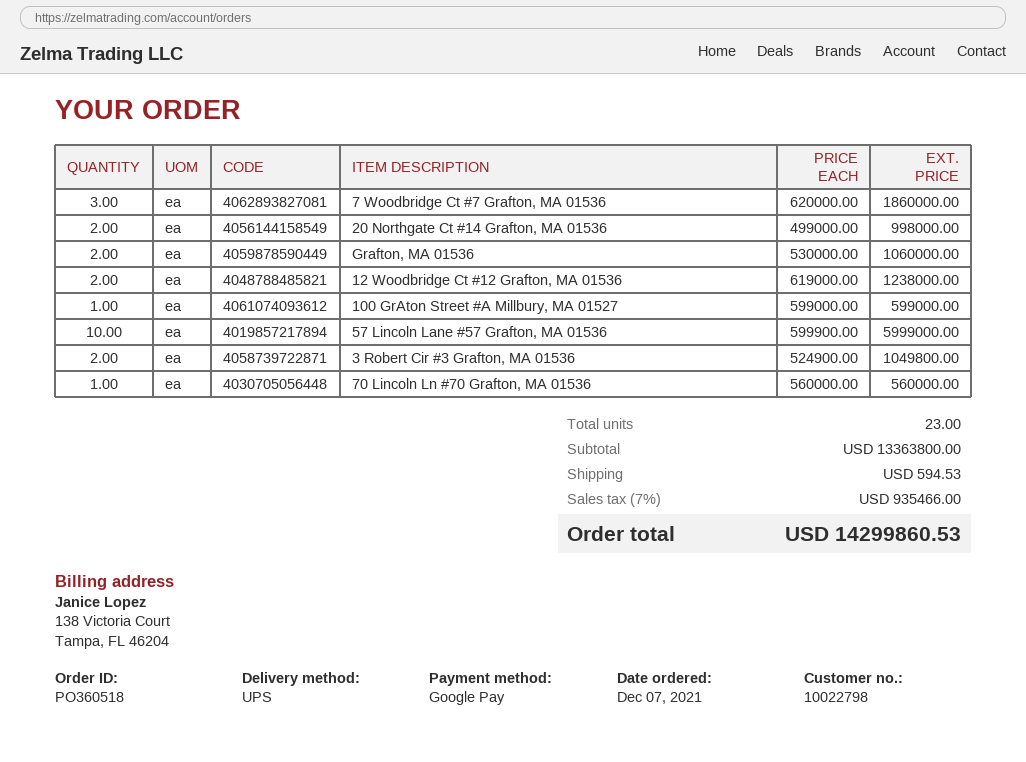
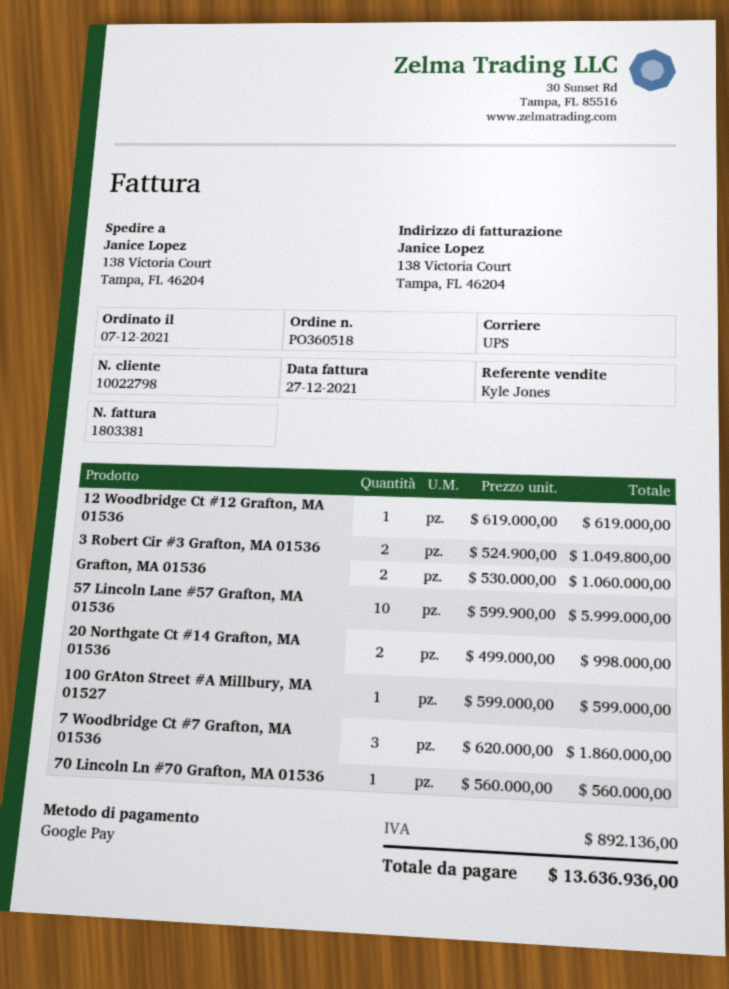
12 Woodbridge Ct #12 Grafton, MA 01536: 2 x 619000.00 = 1238000.00 -> 1 x 619000.00 = 619000.00
shipping: 594.53 -> none
tax: 935466.00 -> 892136.00
total: 14299860.53 -> 13636936.00

